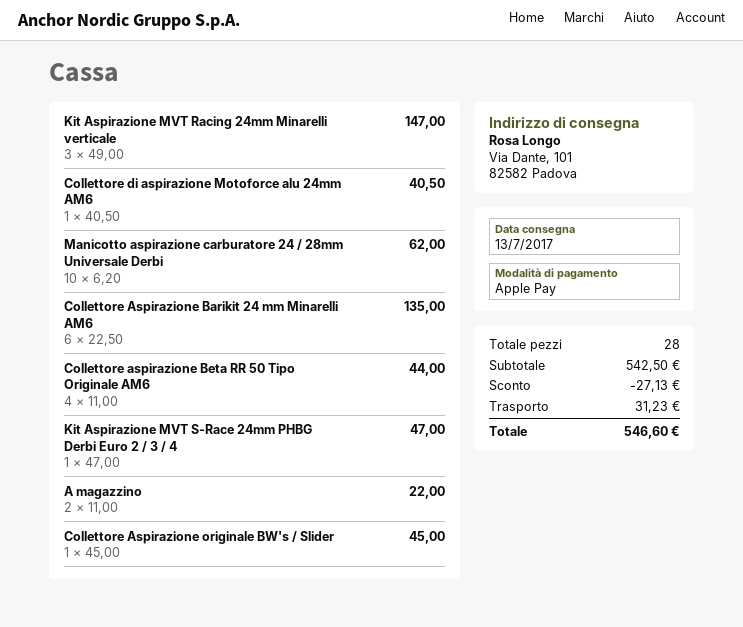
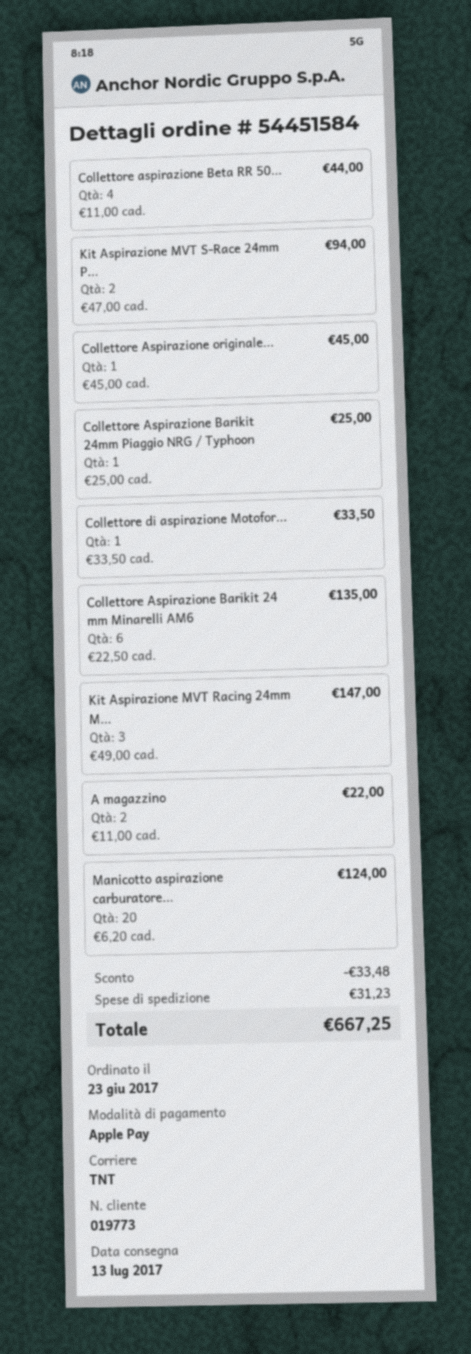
Collettore di aspirazione Motoforce alu 24mm AM6: 1 x 40.50 = 40.50 -> 1 x 33.50 = 33.50
Manicotto aspirazione carburatore 24 / 28mm Universale Derbi: 10 x 6.20 = 62.00 -> 20 x 6.20 = 124.00
Kit Aspirazione MVT S-Race 24mm PHBG Derbi Euro 2 / 3 / 4: 1 x 47.00 = 47.00 -> 2 x 47.00 = 94.00
Collettore Aspirazione Barikit 24mm Piaggio NRG / Typhoon: none -> 1 x 25.00 = 25.00
discount: 27.13 -> 33.48
total: 546.60 -> 667.25

